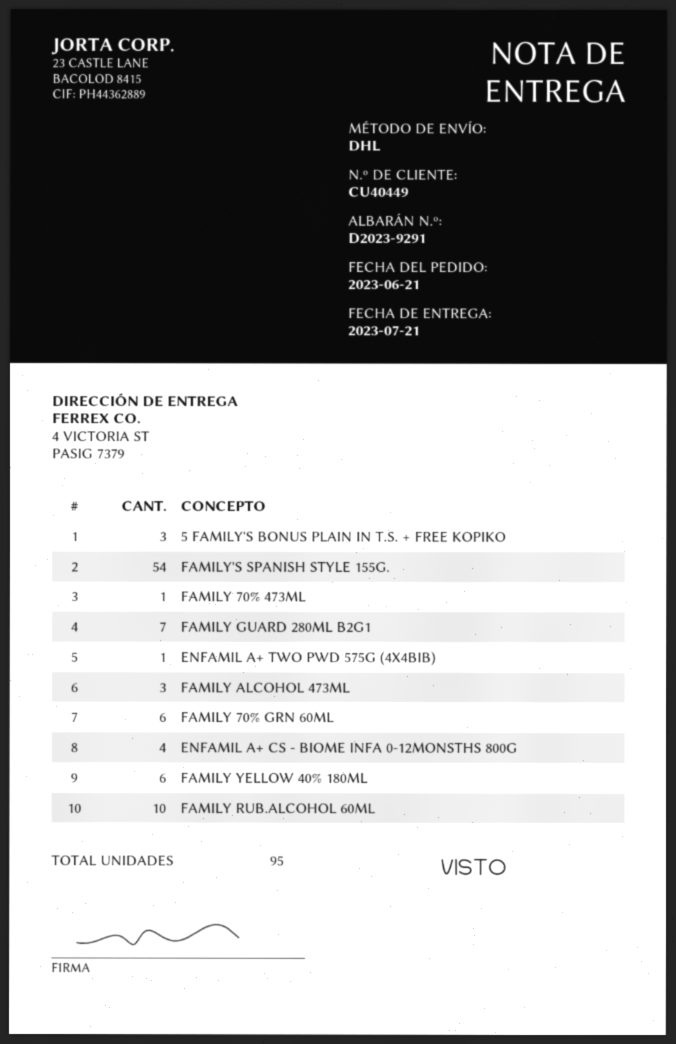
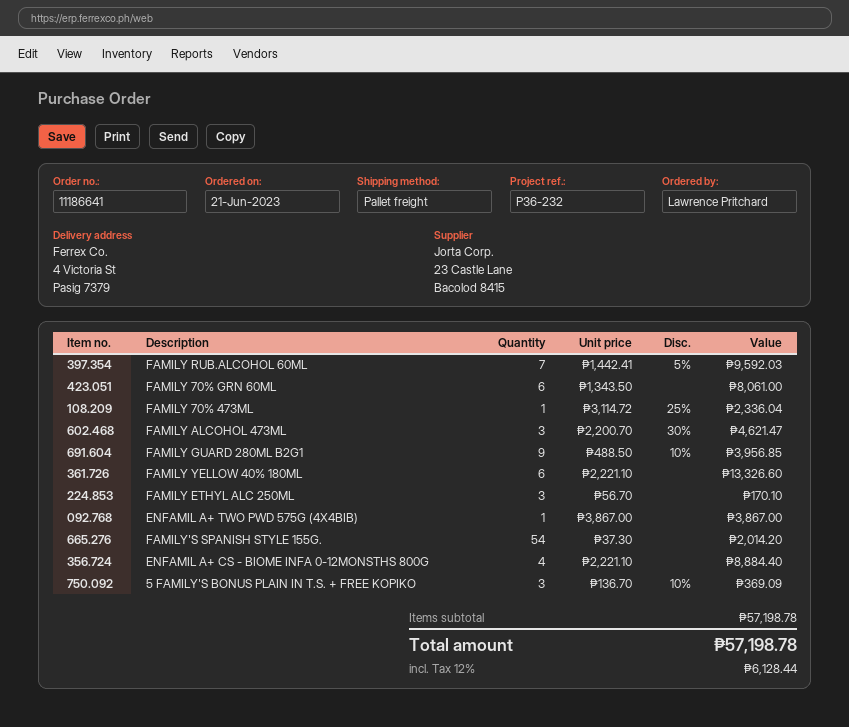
shipping method: DHL -> pallet freight
FAMILY GUARD 280ML B2G1: 7 -> 9
FAMILY RUB.ALCOHOL 60ML: 10 -> 7
FAMILY ETHYL ALC 250ML: none -> 3

